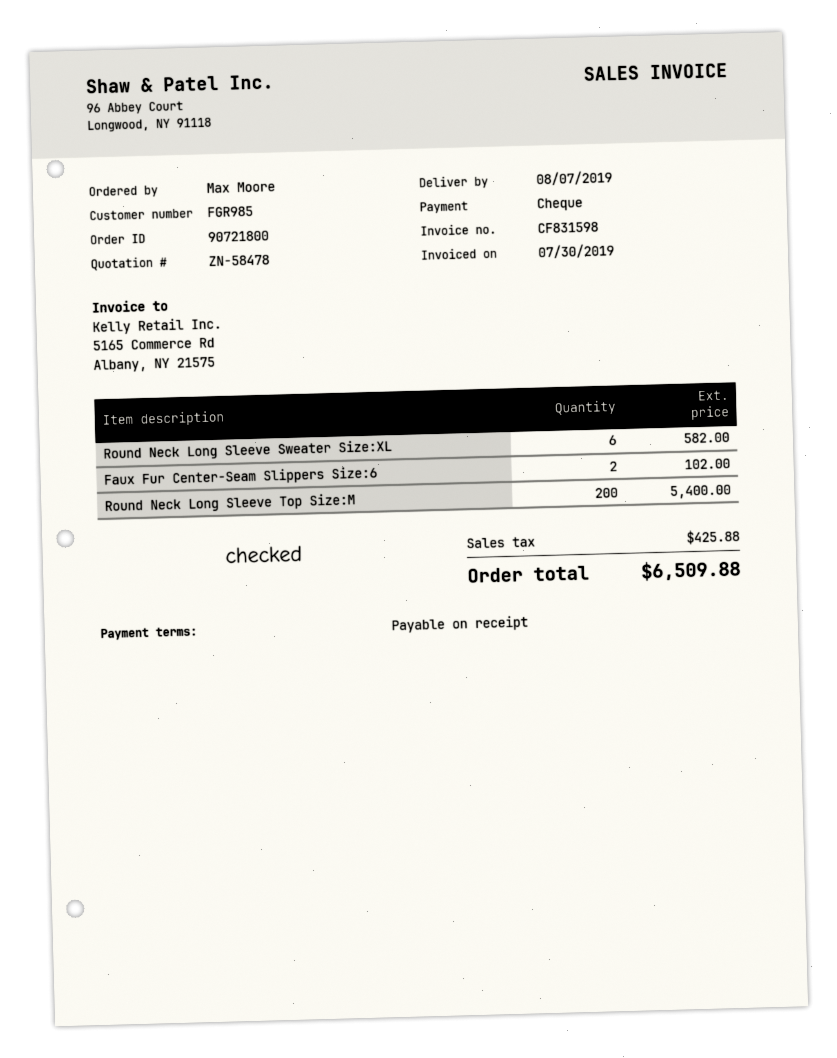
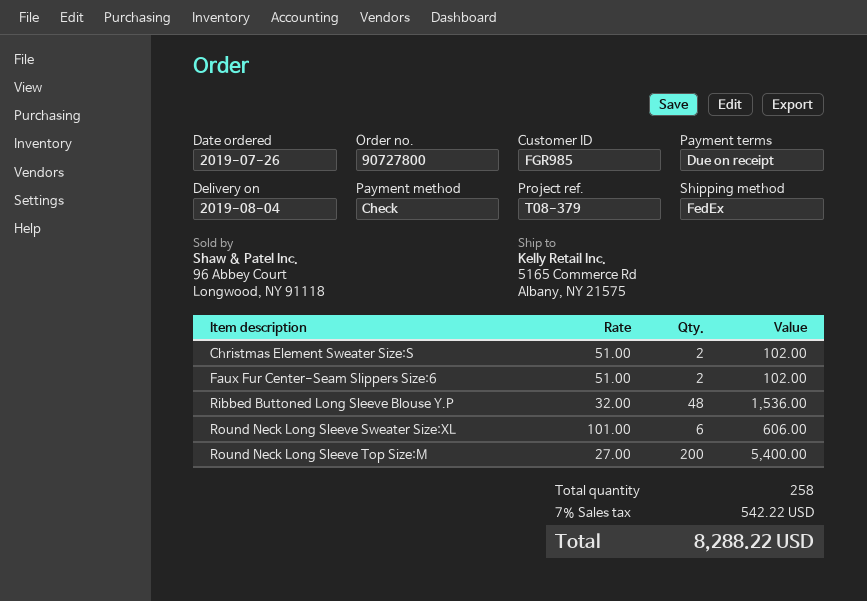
order number: 90721800 -> 90727800
delivery date: 2019-08-07 -> 2019-08-04
Round Neck Long Sleeve Sweater Size:XL: 6 for 582.00 -> 6 for 606.00
Christmas Element Sweater Size:S: none -> 2 for 102.00
Ribbed Buttoned Long Sleeve Blouse Y.P: none -> 48 for 1536.00
tax: 425.88 -> 542.22
total: 6509.88 -> 8288.22

